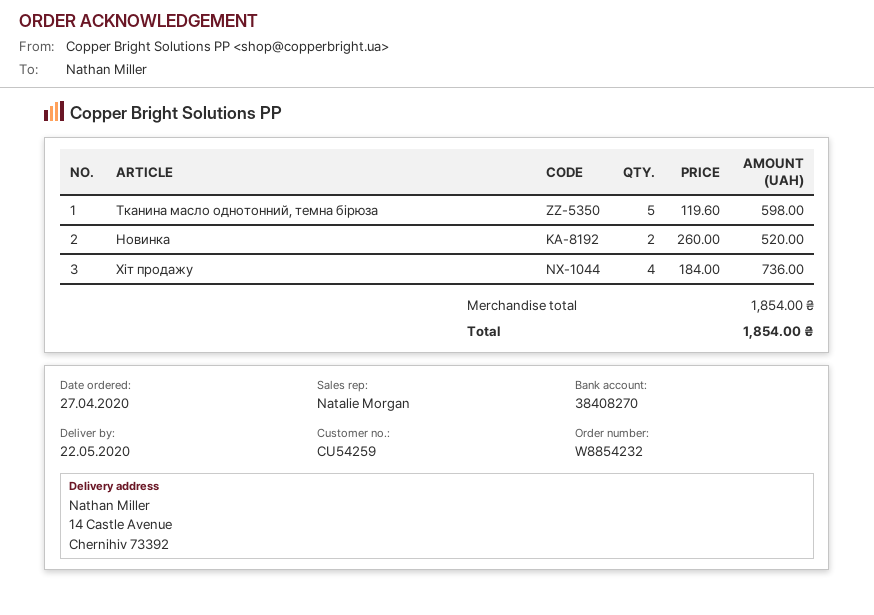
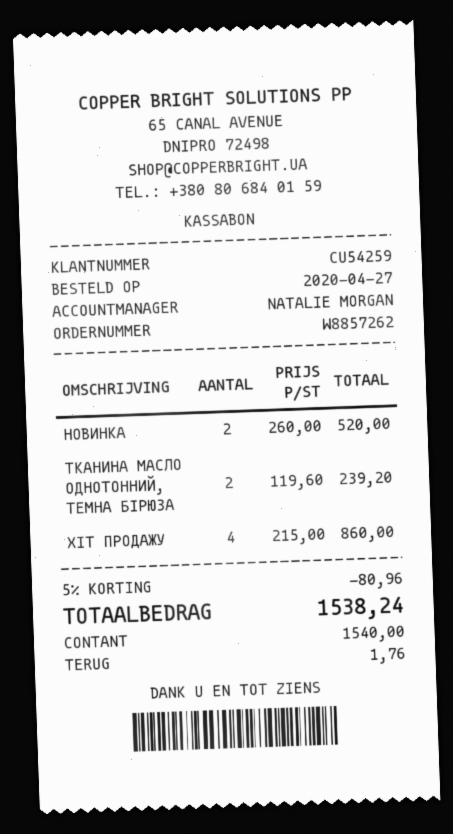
order number: W8854232 -> W8857262
Тканина масло однотонний, темна бірюза: 5 x 119.60 = 598.00 -> 2 x 119.60 = 239.20
Хіт продажу: 4 x 184.00 = 736.00 -> 4 x 215.00 = 860.00
discount: none -> 5% = 80.96
total: 1854.00 -> 1538.24

